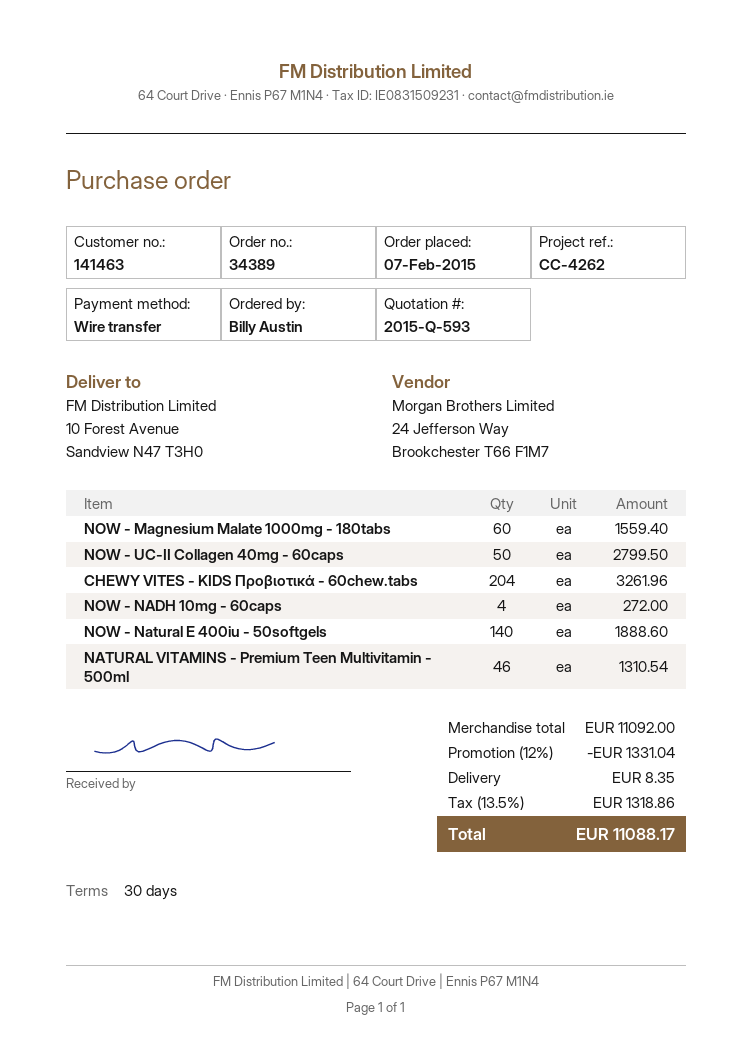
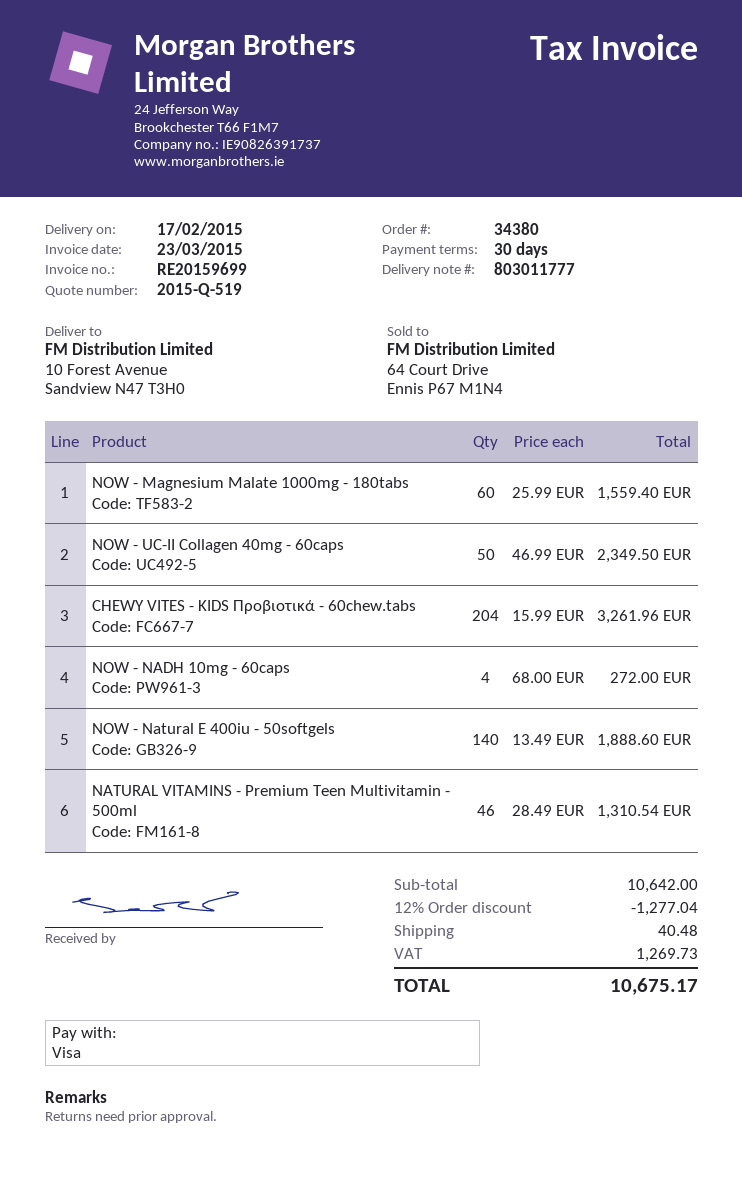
quote number: 2015-Q-593 -> 2015-Q-519
order number: 34389 -> 34380
payment method: bank transfer -> Visa
NOW - UC-II Collagen 40mg - 60caps: 50 for 2799.50 -> 50 for 2349.50
subtotal: 11092.00 -> 10642.00
discount: 12% = 1331.04 -> 12% = 1277.04
shipping: 8.35 -> 40.48
tax: 1318.86 -> 1269.73
total: 11088.17 -> 10675.17

